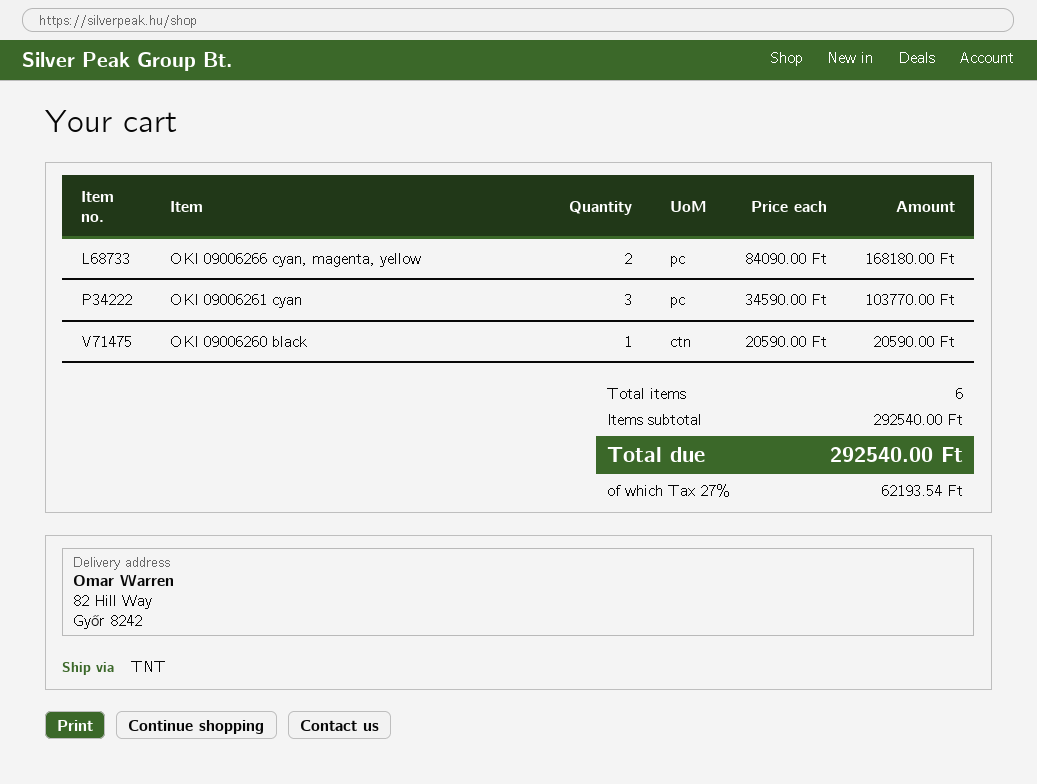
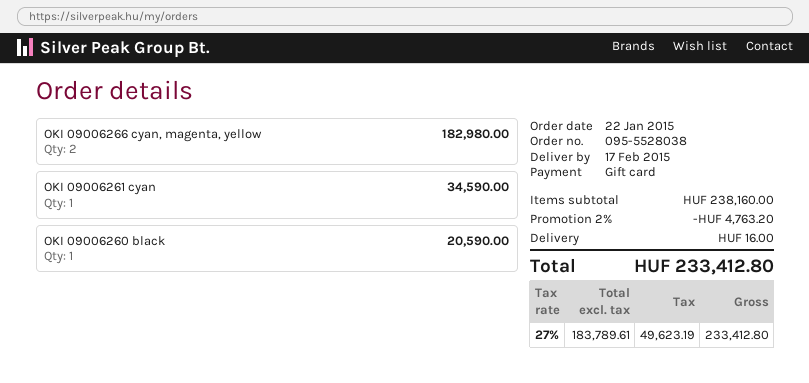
OKI 09006266 cyan, magenta, yellow: 2 for 168180.00 -> 2 for 182980.00
OKI 09006261 cyan: 3 for 103770.00 -> 1 for 34590.00
subtotal: 292540.00 -> 238160.00
discount: none -> 2% = 4763.20
shipping: none -> 16.00
tax: 27% = 62193.54 -> 27% = 49623.19
total: 292540.00 -> 233412.80

